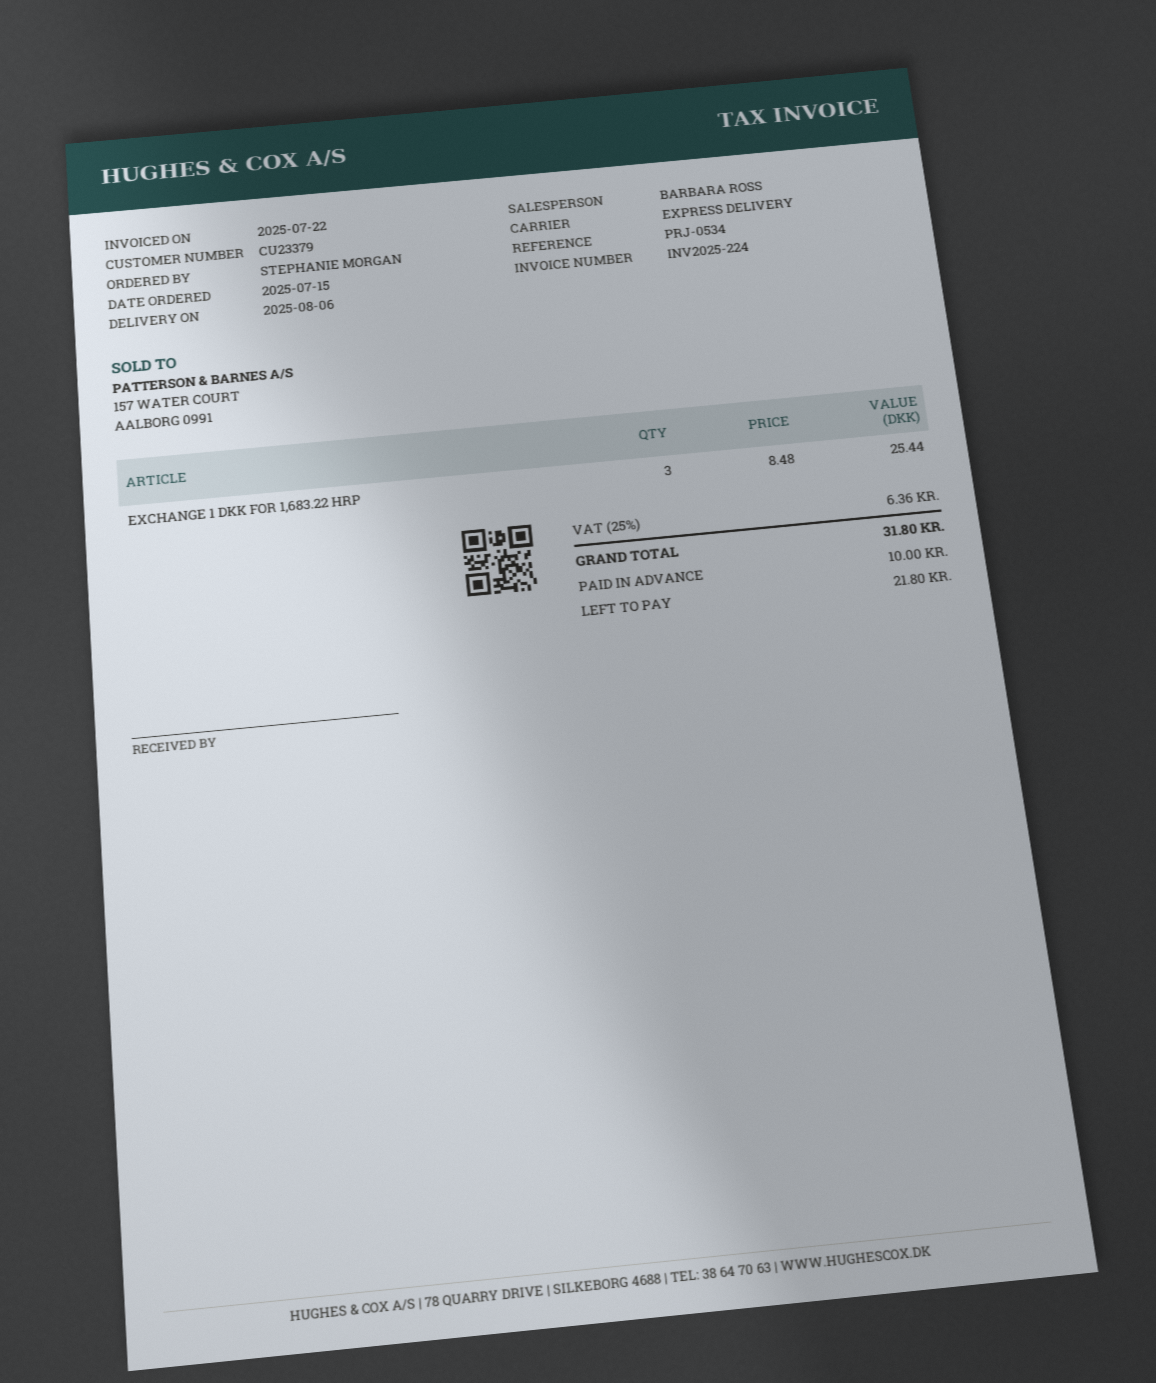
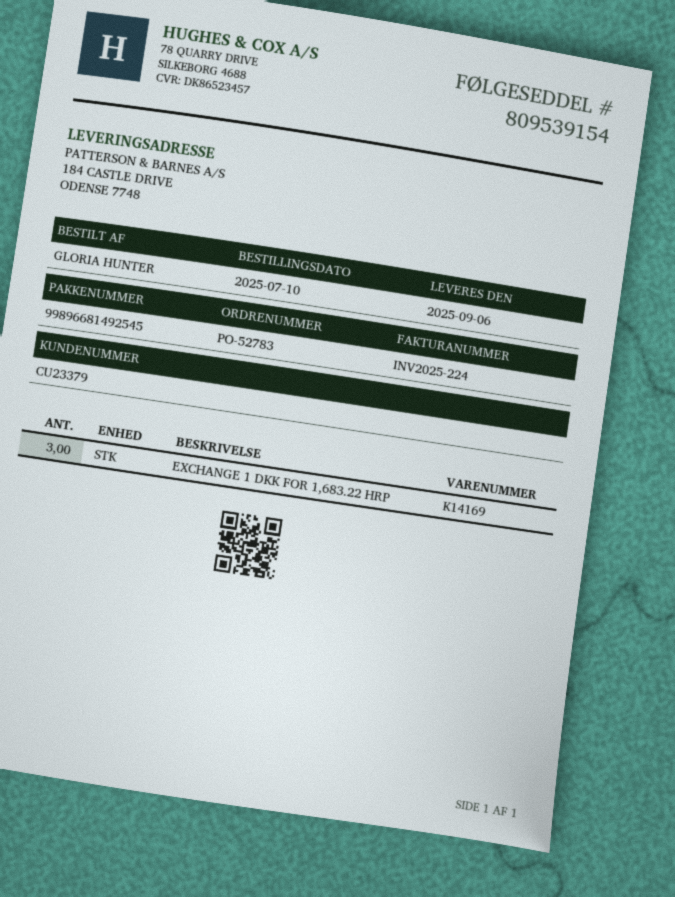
order date: 2025-07-15 -> 2025-07-10
delivery date: 2025-08-06 -> 2025-09-06
ordered by: STEPHANIE MORGAN -> GLORIA HUNTER

